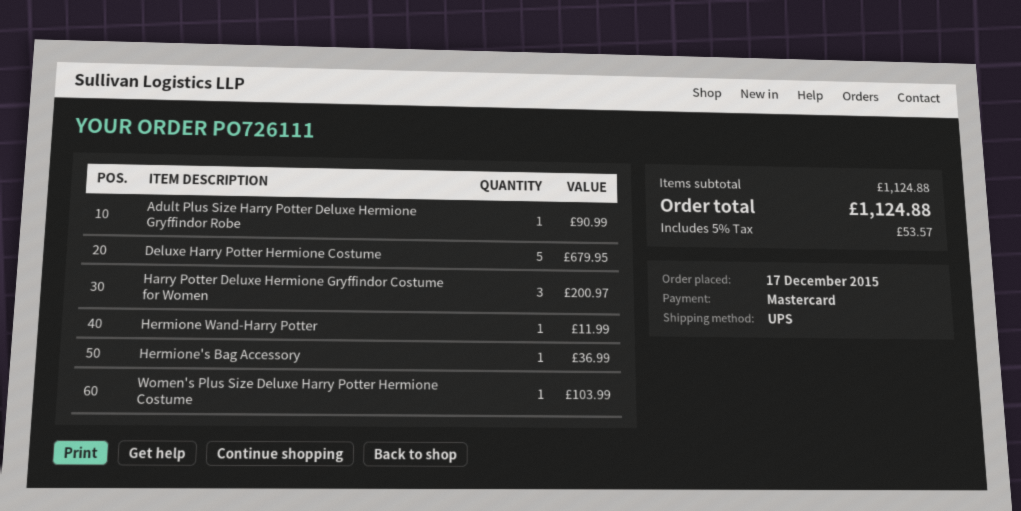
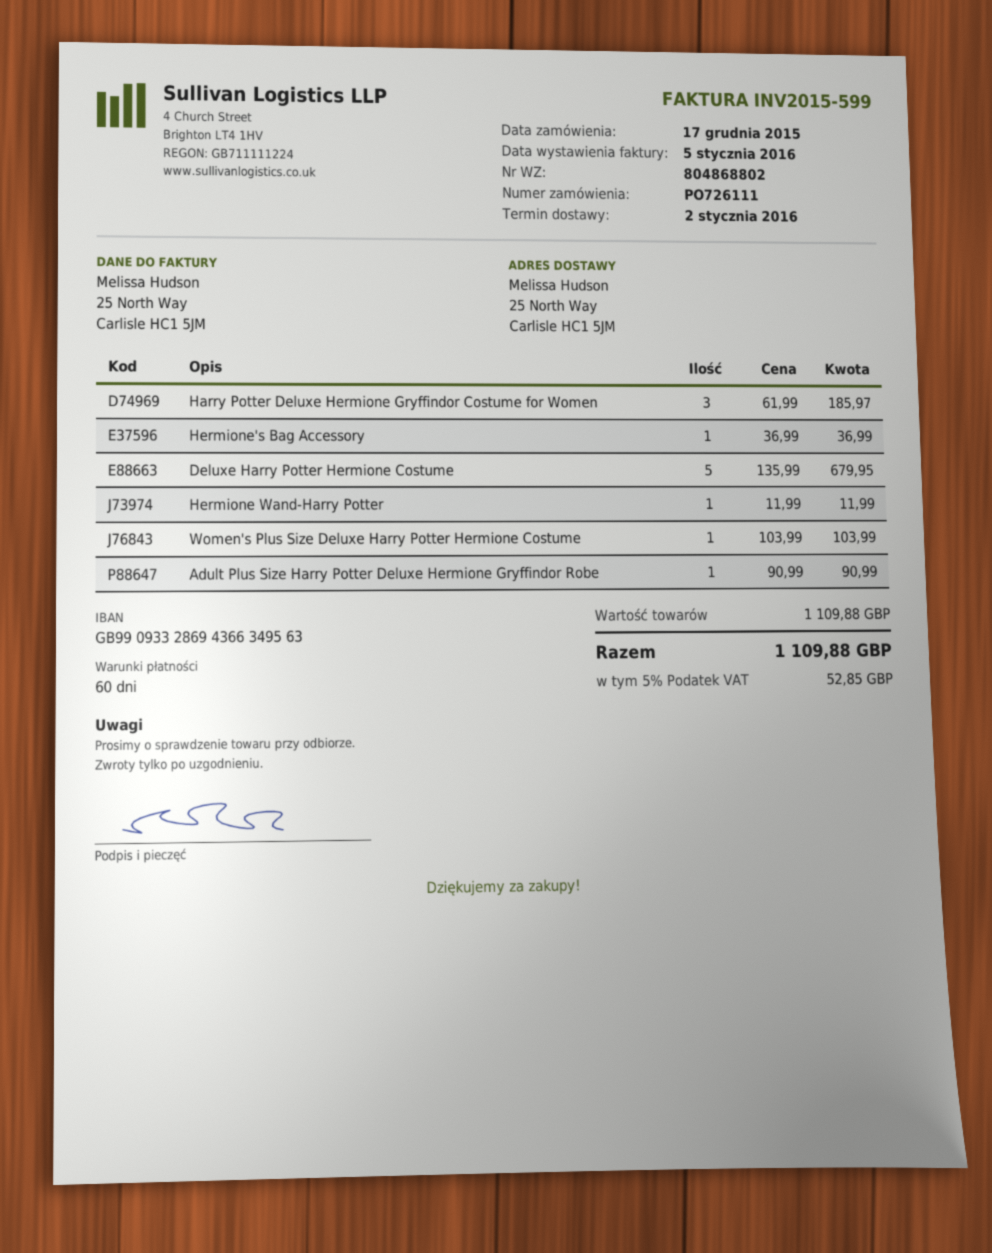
Harry Potter Deluxe Hermione Gryffindor Costume for Women: 3 for 200.97 -> 3 for 185.97
subtotal: 1124.88 -> 1109.88
tax: 5% = 53.57 -> 5% = 52.85
total: 1124.88 -> 1109.88

